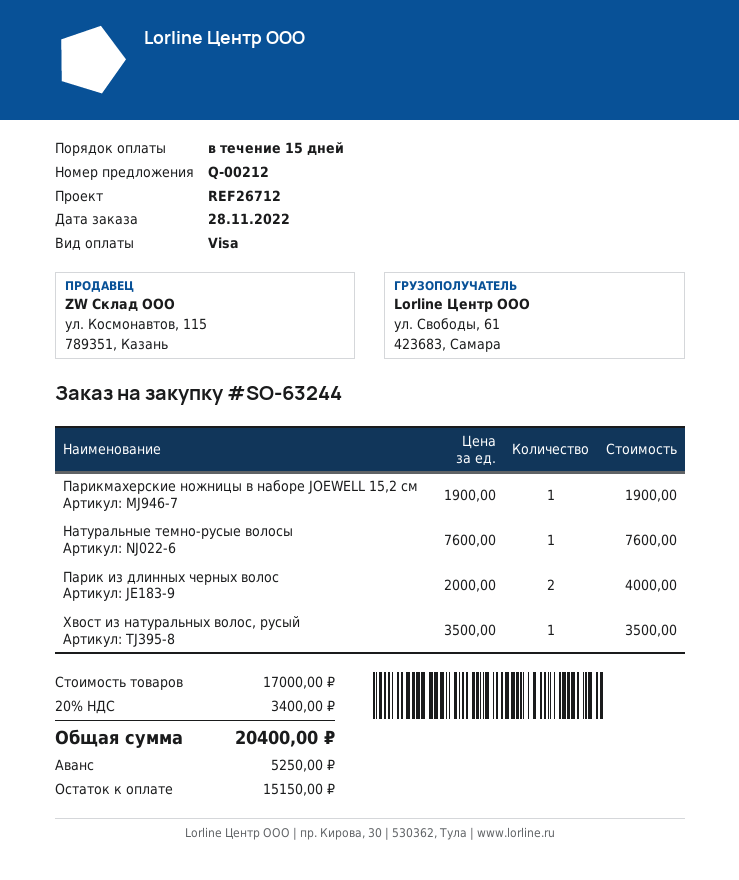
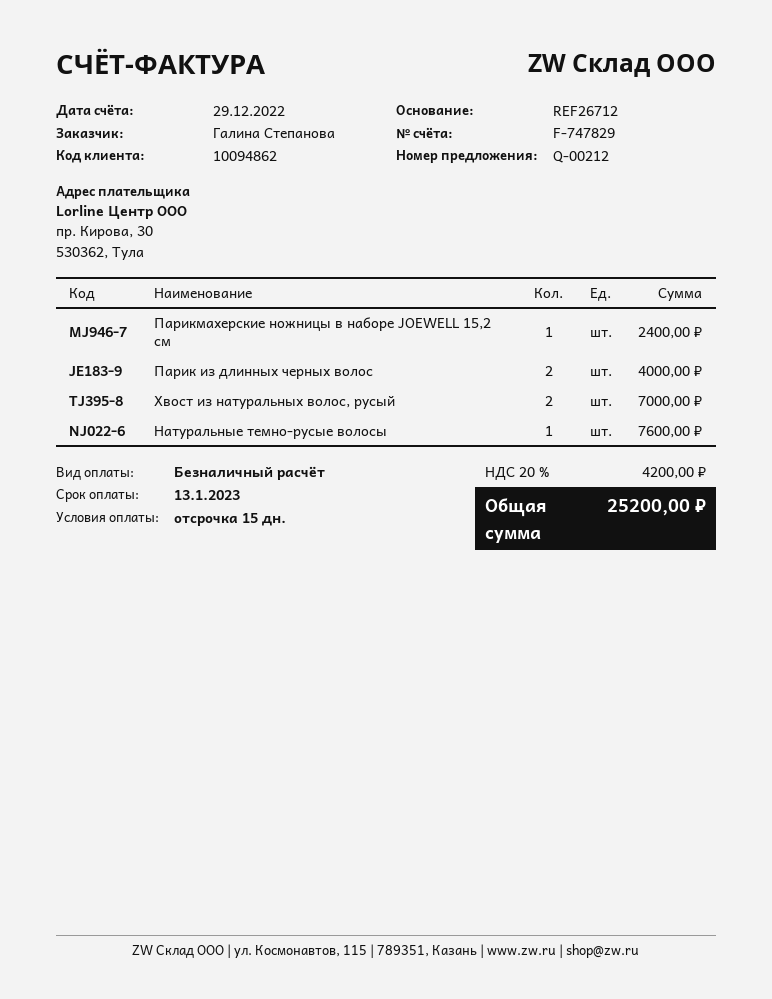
payment method: Visa -> bank transfer
Парикмахерские ножницы в наборе JOEWELL 15,2 см: 1 for 1900.00 -> 1 for 2400.00
Хвост из натуральных волос, русый: 1 for 3500.00 -> 2 for 7000.00
tax: 20% = 3400.00 -> 20% = 4200.00
total: 20400.00 -> 25200.00

